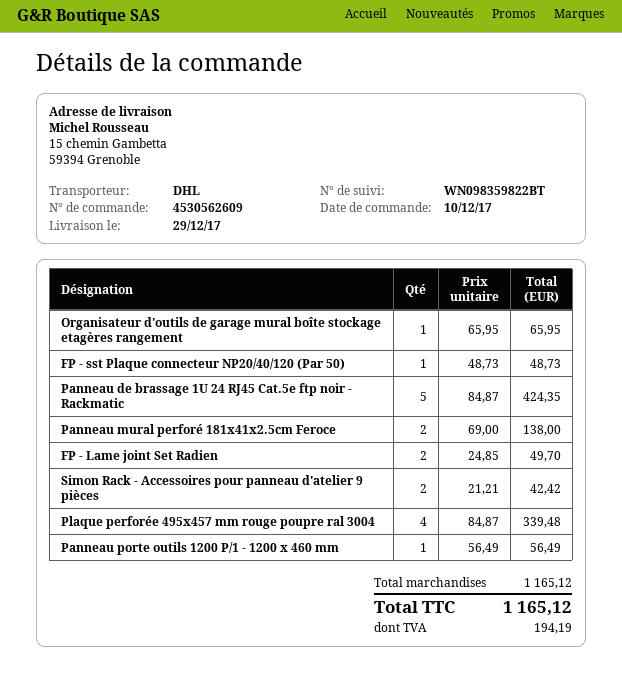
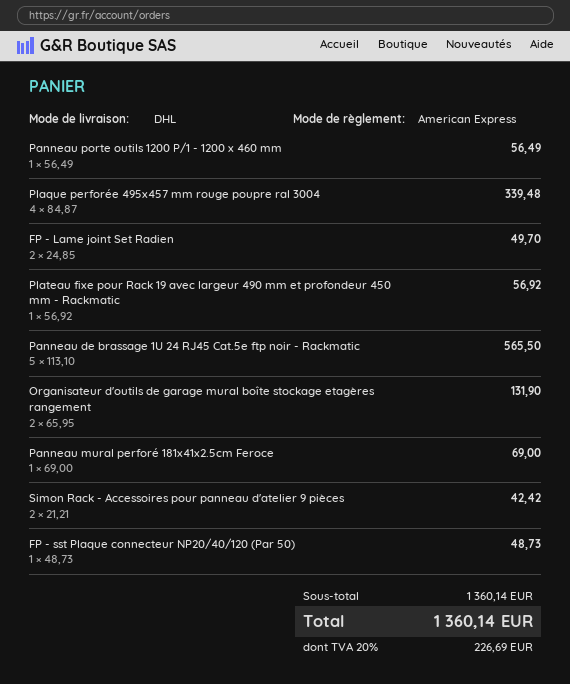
Organisateur d'outils de garage mural boîte stockage etagères rangement: 1 x 65.95 = 65.95 -> 2 x 65.95 = 131.90
Panneau de brassage 1U 24 RJ45 Cat.5e ftp noir - Rackmatic: 5 x 84.87 = 424.35 -> 5 x 113.10 = 565.50
Panneau mural perforé 181x41x2.5cm Feroce: 2 x 69.00 = 138.00 -> 1 x 69.00 = 69.00
Plateau fixe pour Rack 19 avec largeur 490 mm et profondeur 450 mm - Rackmatic: none -> 1 x 56.92 = 56.92
subtotal: 1165.12 -> 1360.14
tax: 194.19 -> 226.69
total: 1165.12 -> 1360.14

